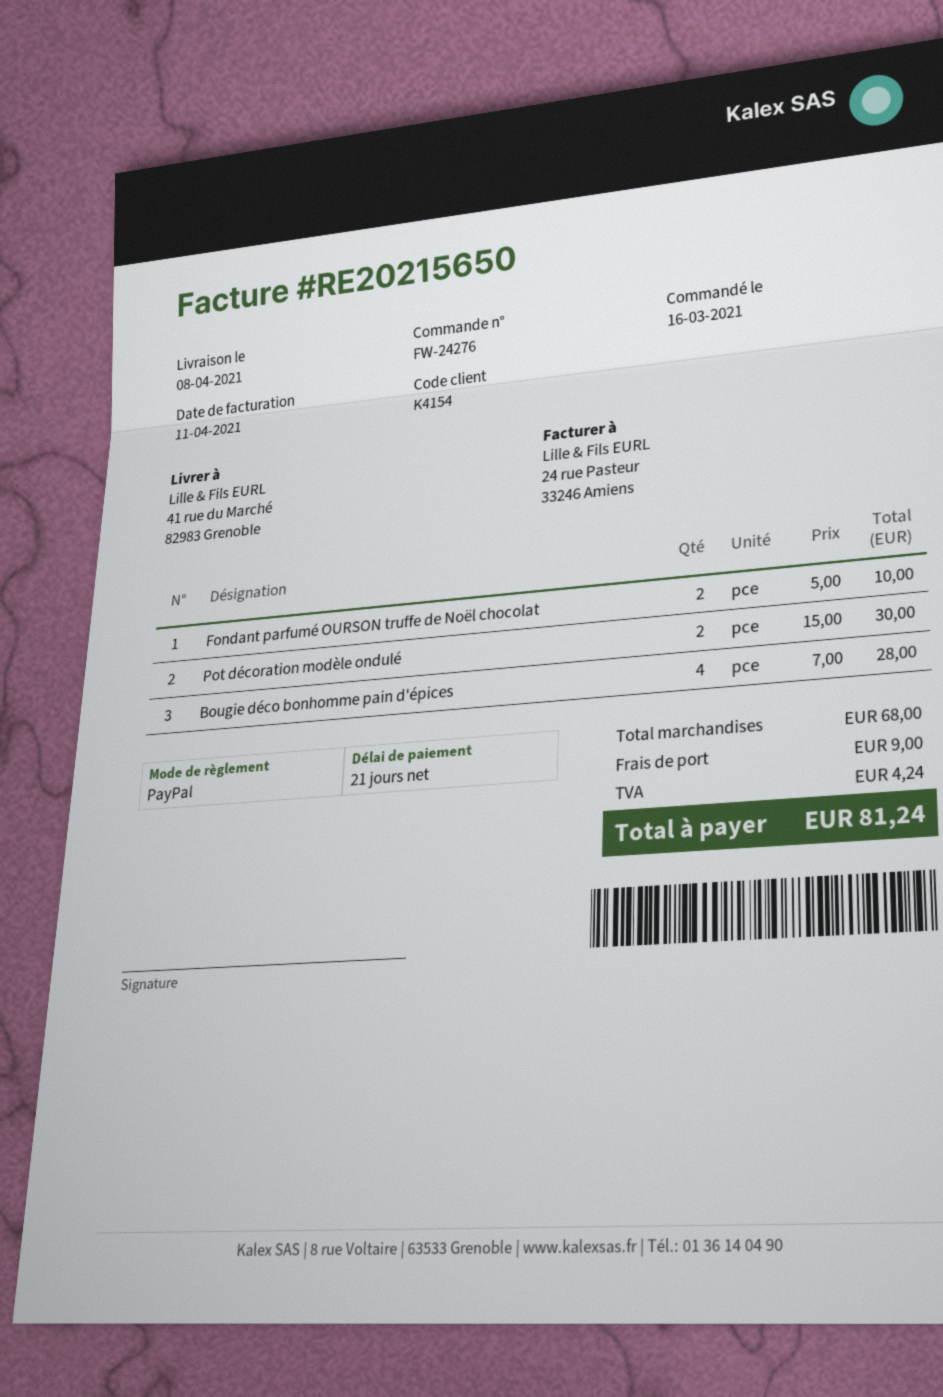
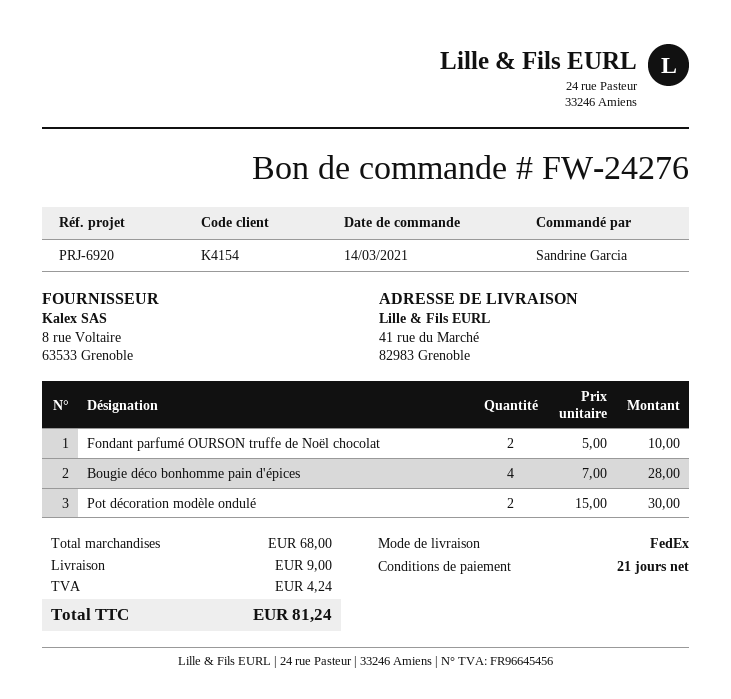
order date: 2021-03-16 -> 2021-03-14

